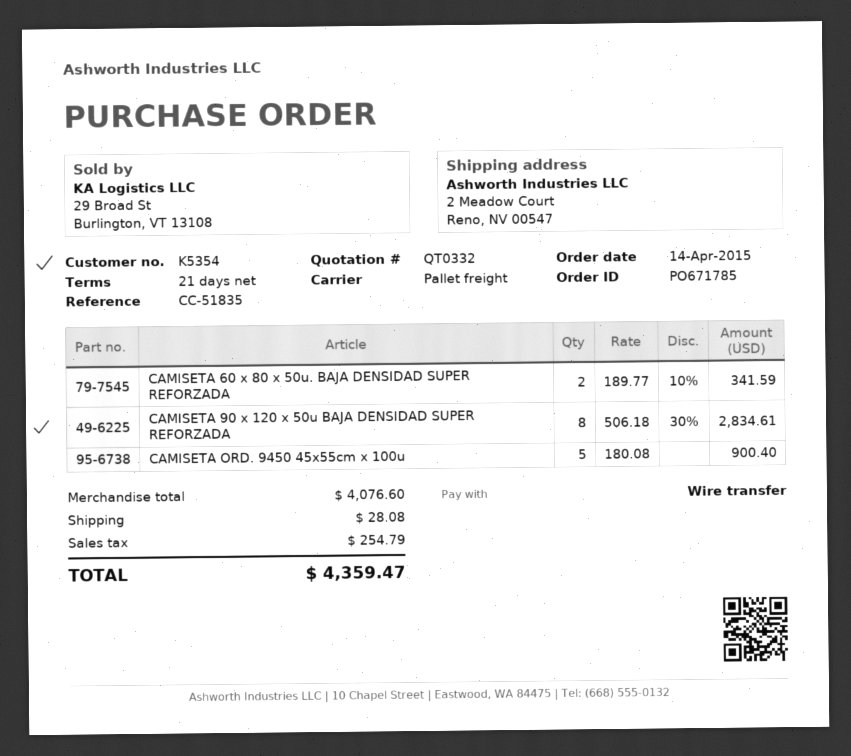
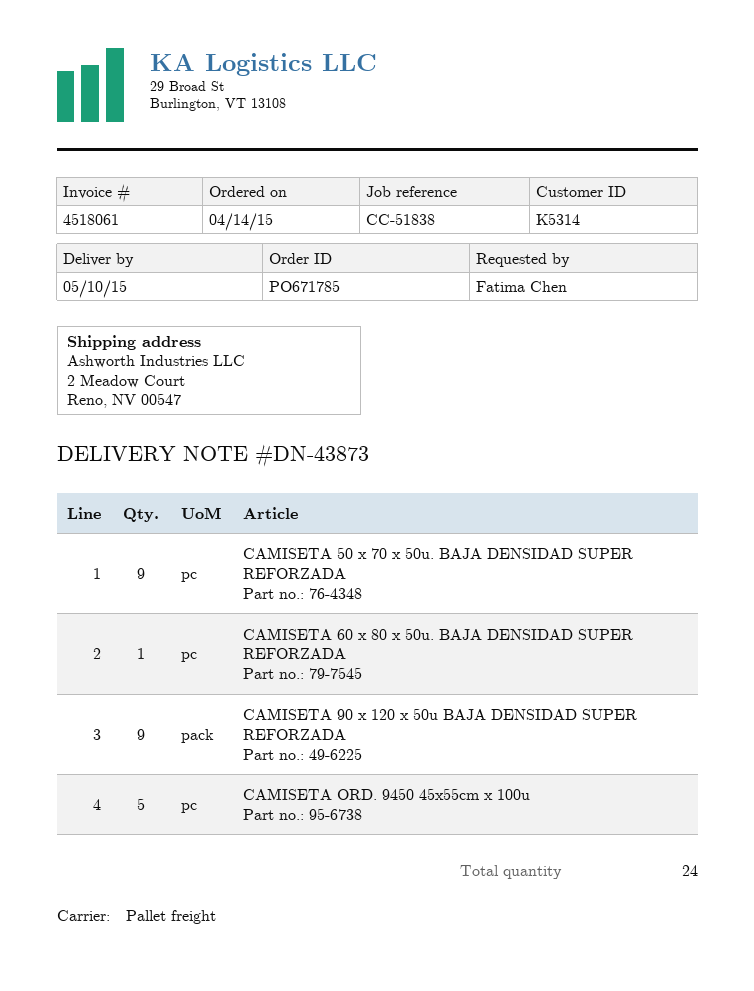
customer number: K5354 -> K5314
reference: CC-51835 -> CC-51838
CAMISETA 60 x 80 x 50u. BAJA DENSIDAD SUPER REFORZADA: 2 -> 1
CAMISETA 90 x 120 x 50u BAJA DENSIDAD SUPER REFORZADA: 8 -> 9
CAMISETA 50 x 70 x 50u. BAJA DENSIDAD SUPER REFORZADA: none -> 9

